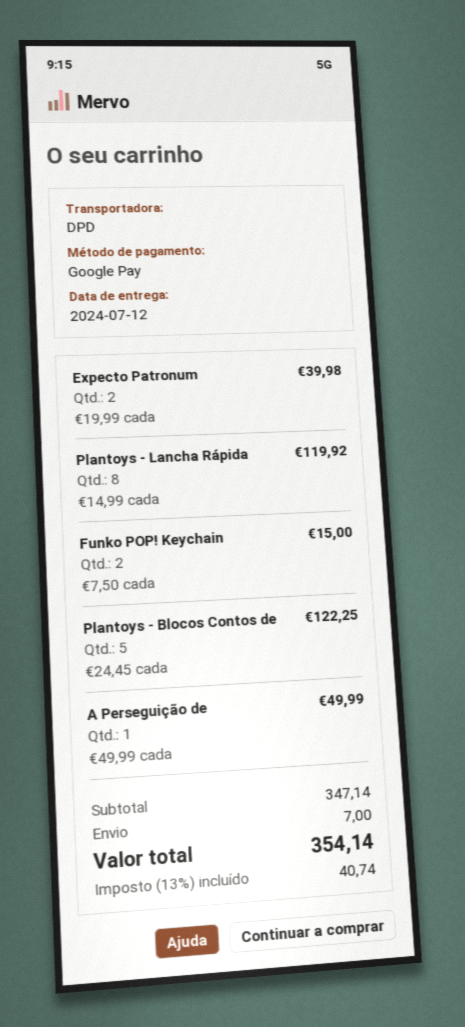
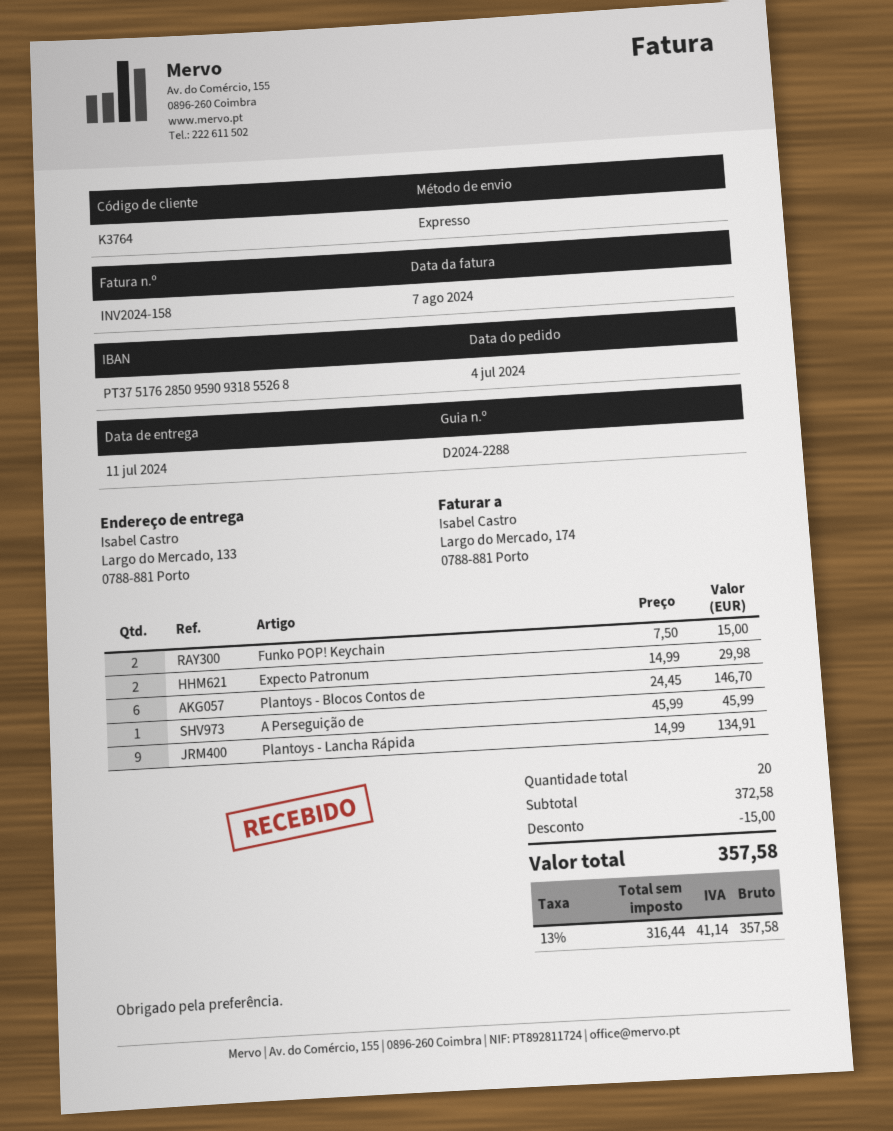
delivery date: 2024-07-12 -> 2024-07-11
shipping method: DPD -> express
Expecto Patronum: 2 x 19.99 = 39.98 -> 2 x 14.99 = 29.98
Plantoys - Lancha Rápida: 8 x 14.99 = 119.92 -> 9 x 14.99 = 134.91
Plantoys - Blocos Contos de: 5 x 24.45 = 122.25 -> 6 x 24.45 = 146.70
A Perseguição de: 1 x 49.99 = 49.99 -> 1 x 45.99 = 45.99
subtotal: 347.14 -> 372.58
discount: none -> 15.00
shipping: 7.00 -> none
tax: 13% = 40.74 -> 13% = 41.14
total: 354.14 -> 357.58

